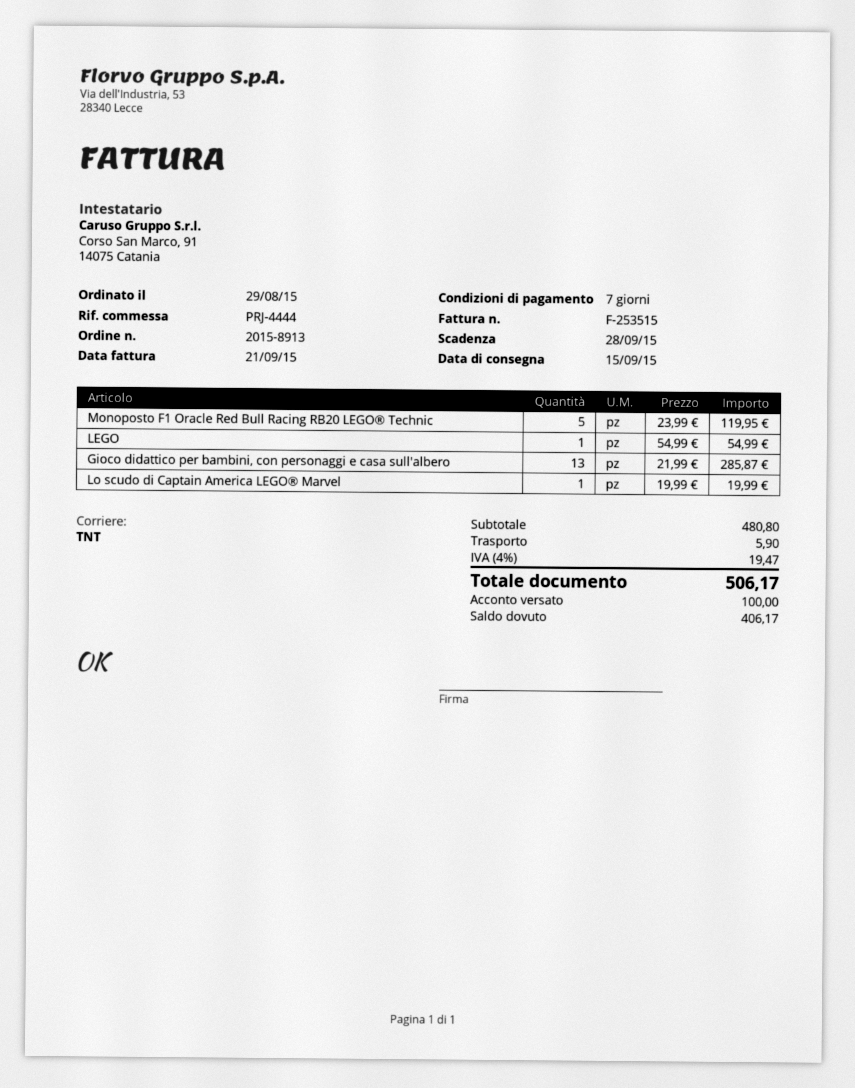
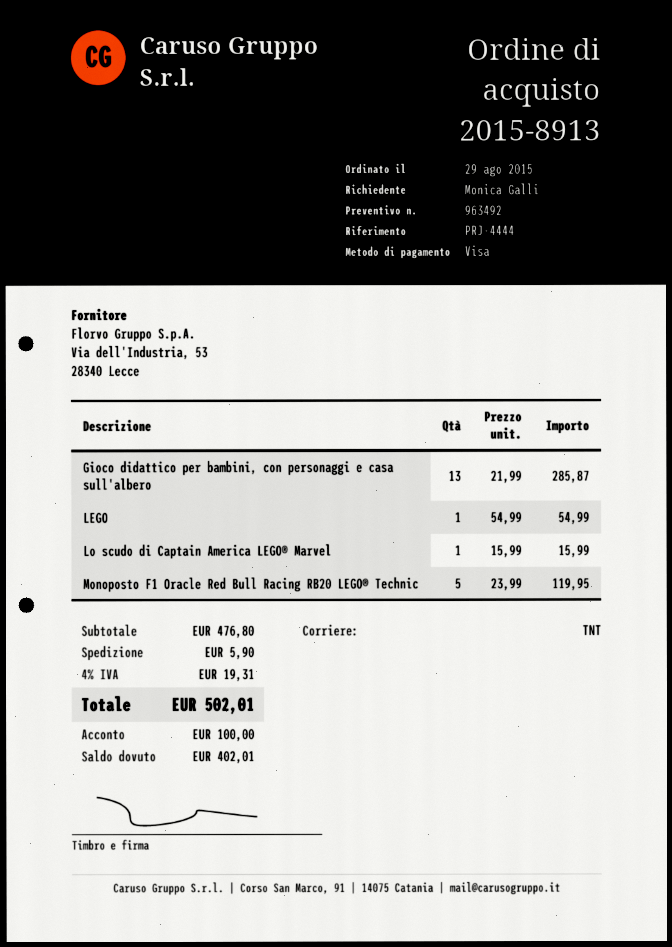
Lo scudo di Captain America LEGO® Marvel: 1 x 19.99 = 19.99 -> 1 x 15.99 = 15.99
subtotal: 480.80 -> 476.80
tax: 4% = 19.47 -> 4% = 19.31
total: 506.17 -> 502.01
balance: 406.17 -> 402.01

